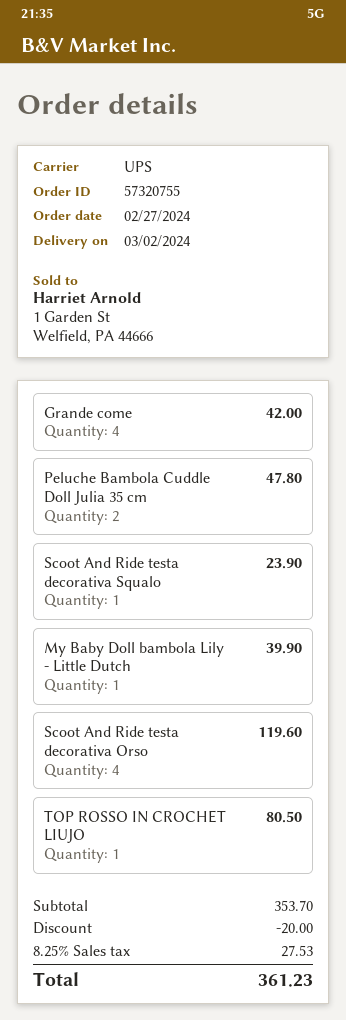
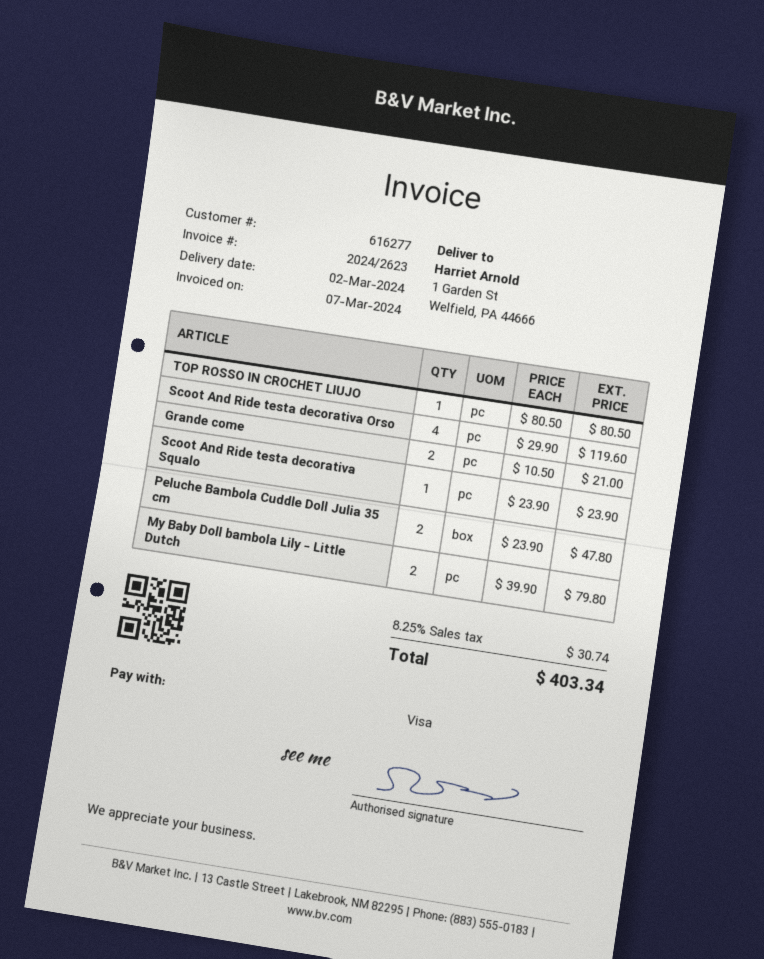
Grande come: 4 for 42.00 -> 2 for 21.00
My Baby Doll bambola Lily - Little Dutch: 1 for 39.90 -> 2 for 79.80
discount: 20.00 -> none
tax: 8.25% = 27.53 -> 8.25% = 30.74
total: 361.23 -> 403.34

